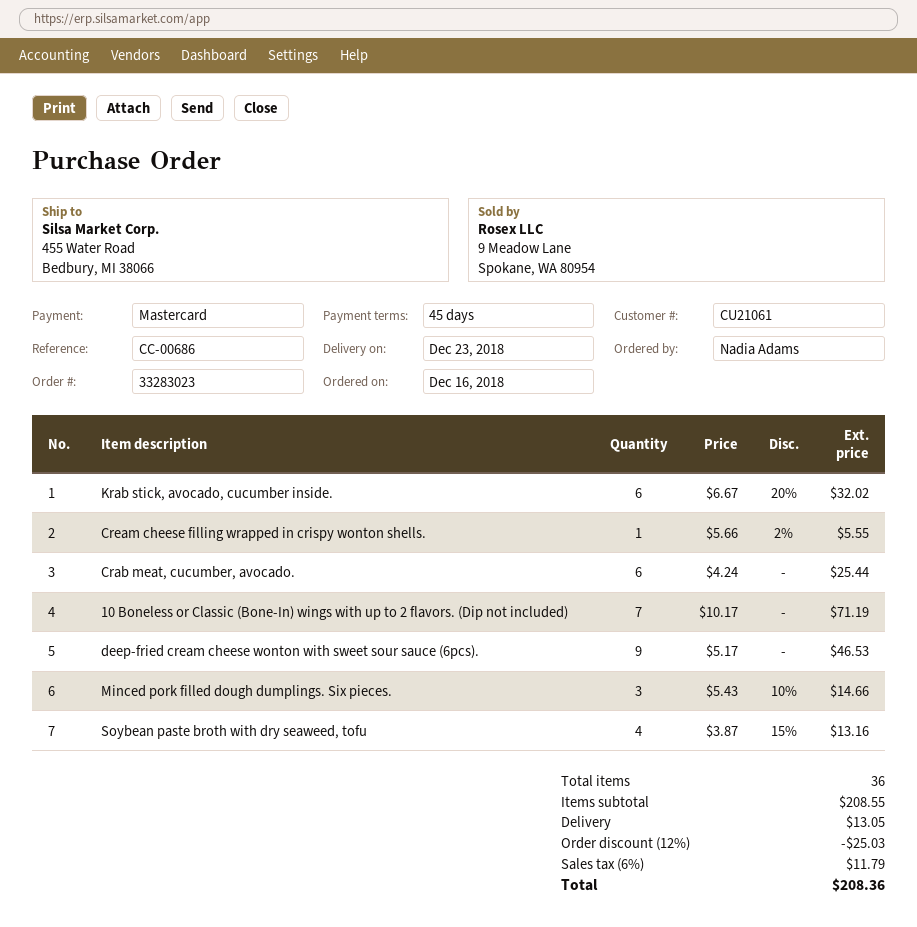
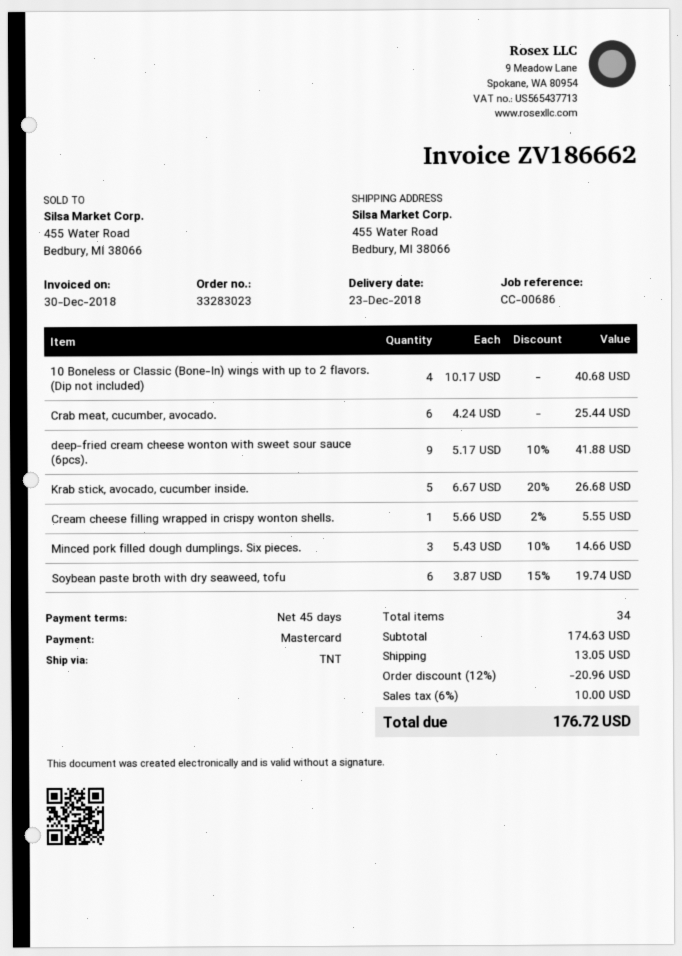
Krab stick, avocado, cucumber inside.: 6 x 6.67 - 20% = 32.02 -> 5 x 6.67 - 20% = 26.68
10 Boneless or Classic (Bone-In) wings with up to 2 flavors. (Dip not included): 7 x 10.17 = 71.19 -> 4 x 10.17 = 40.68
deep-fried cream cheese wonton with sweet sour sauce (6pcs).: 9 x 5.17 = 46.53 -> 9 x 5.17 - 10% = 41.88
Soybean paste broth with dry seaweed, tofu: 4 x 3.87 - 15% = 13.16 -> 6 x 3.87 - 15% = 19.74
total quantity: 36 -> 34
subtotal: 208.55 -> 174.63
discount: 12% = 25.03 -> 12% = 20.96
tax: 6% = 11.79 -> 6% = 10.00
total: 208.36 -> 176.72

